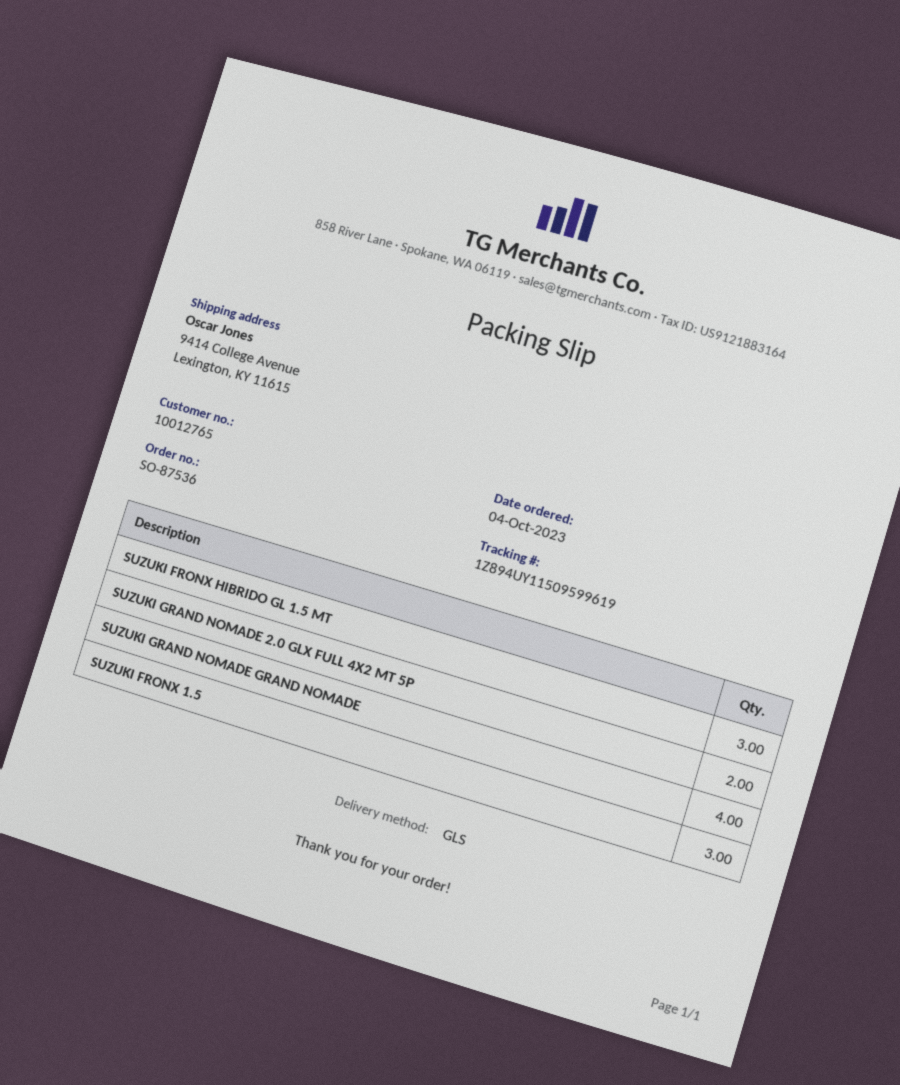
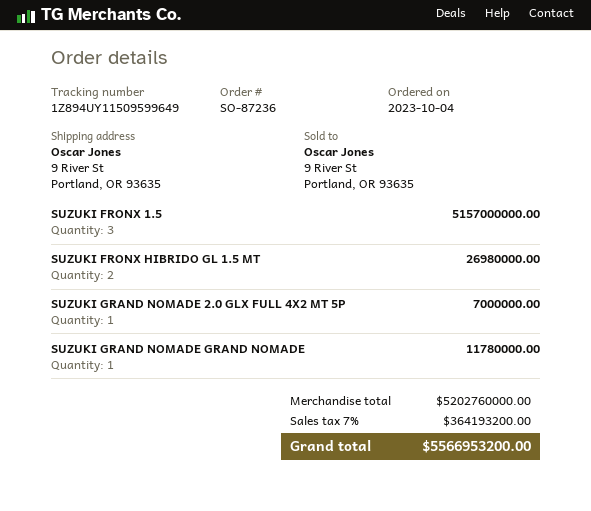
order number: SO-87536 -> SO-87236
tracking number: 1Z894UY11509599619 -> 1Z894UY11509599649
ship to: 9414 College Avenue, Lexington, KY 11615 -> 9 River St, Portland, OR 93635
SUZUKI FRONX HIBRIDO GL 1.5 MT: 3 -> 2
SUZUKI GRAND NOMADE 2.0 GLX FULL 4X2 MT 5P: 2 -> 1
SUZUKI GRAND NOMADE GRAND NOMADE: 4 -> 1

